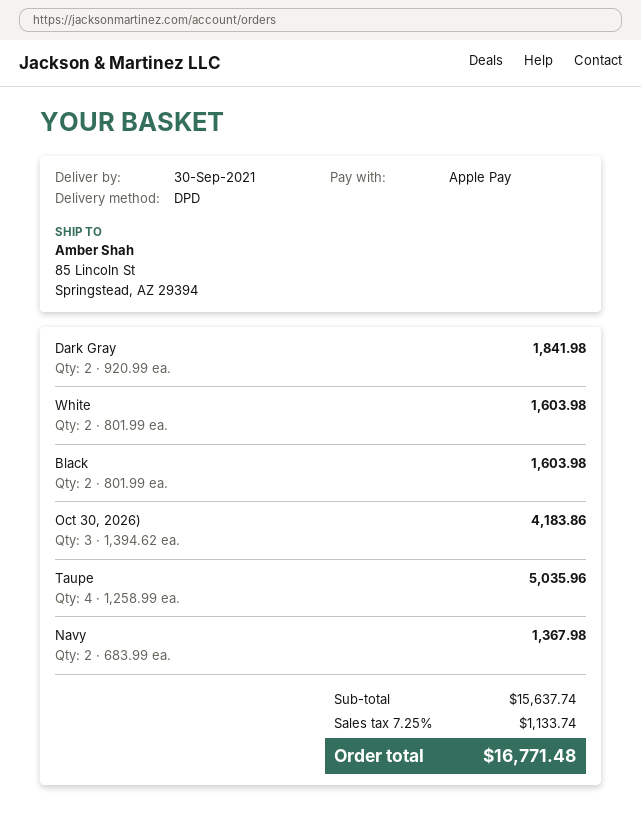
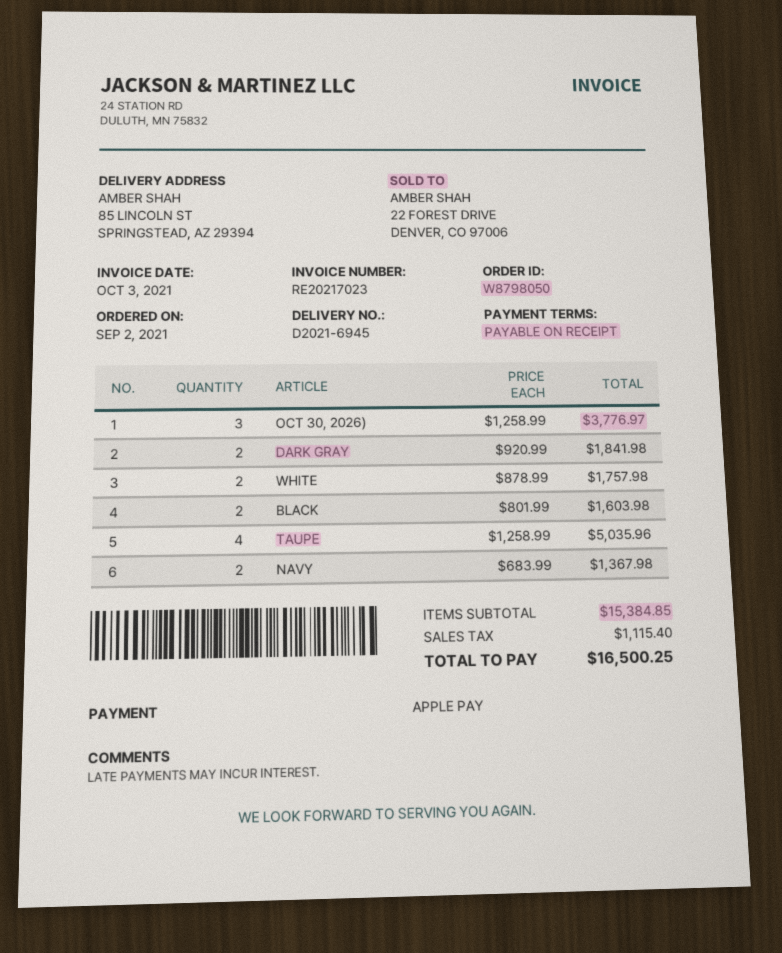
White: 2 x 801.99 = 1603.98 -> 2 x 878.99 = 1757.98
Oct 30, 2026): 3 x 1394.62 = 4183.86 -> 3 x 1258.99 = 3776.97
subtotal: 15637.74 -> 15384.85
tax: 1133.74 -> 1115.40
total: 16771.48 -> 16500.25

